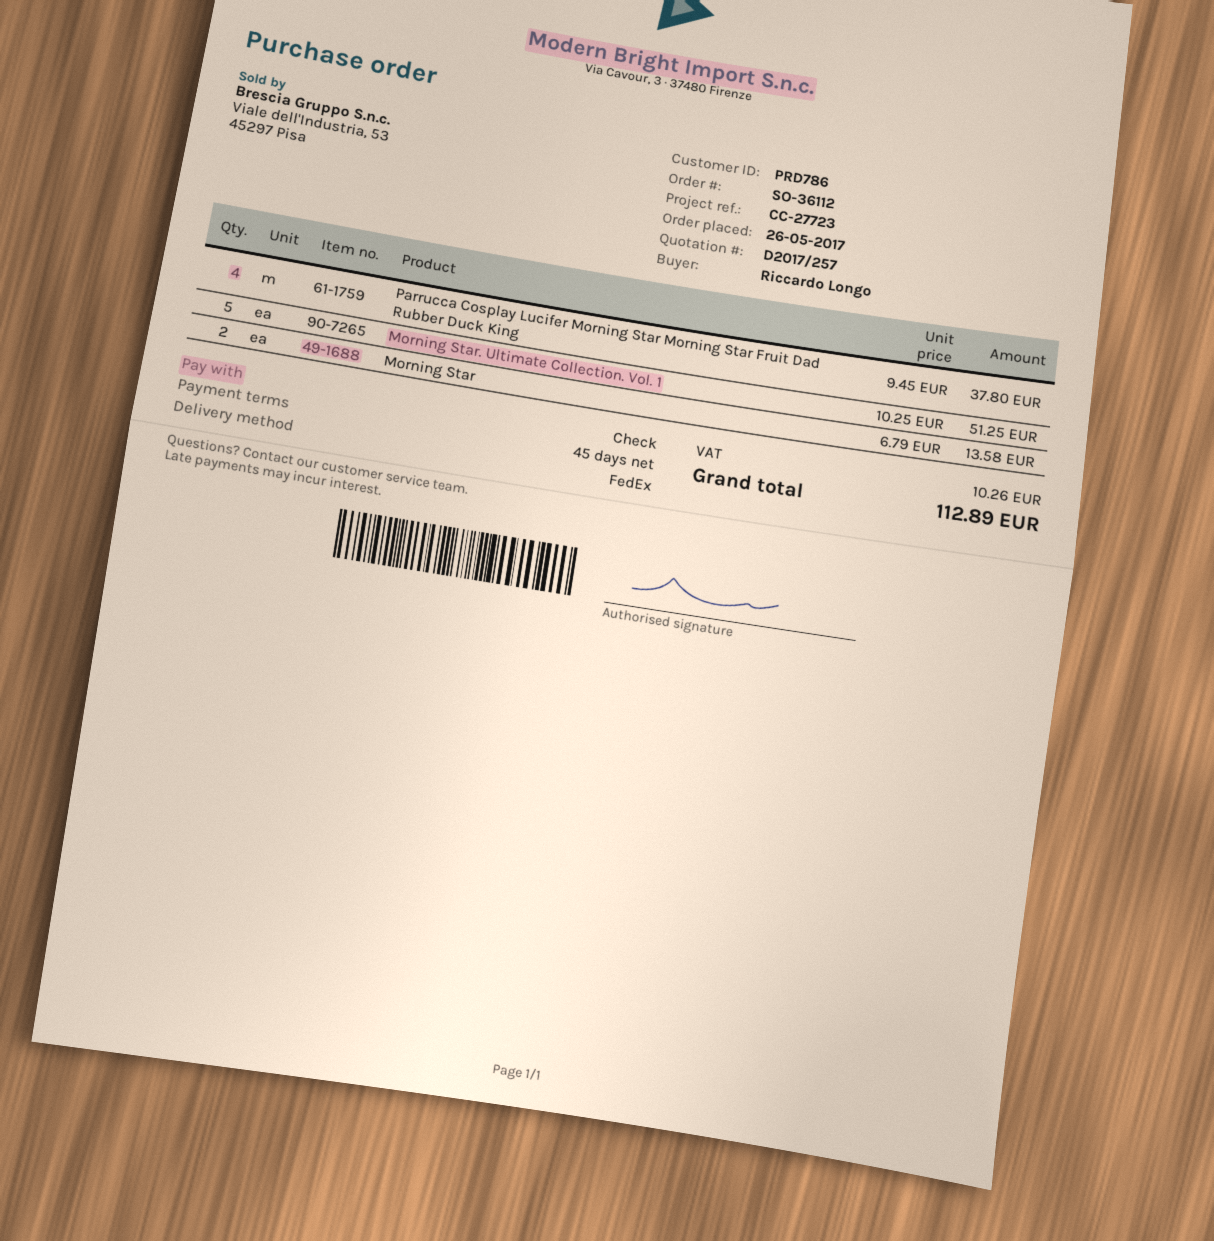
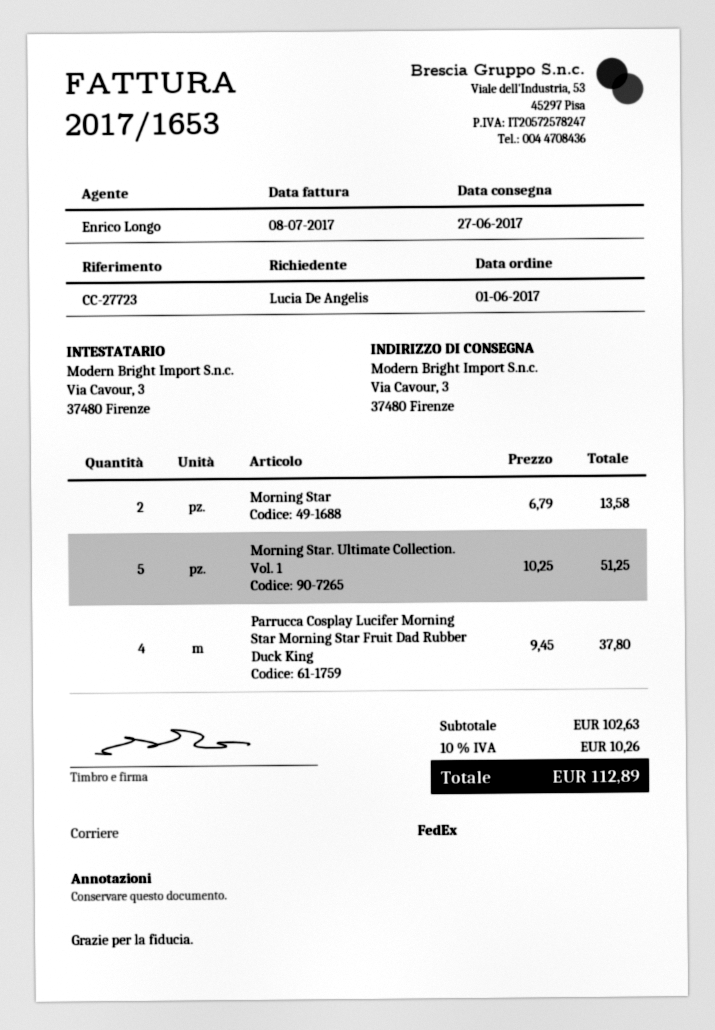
order date: 2017-05-26 -> 2017-06-01
ordered by: Riccardo Longo -> Lucia De Angelis

